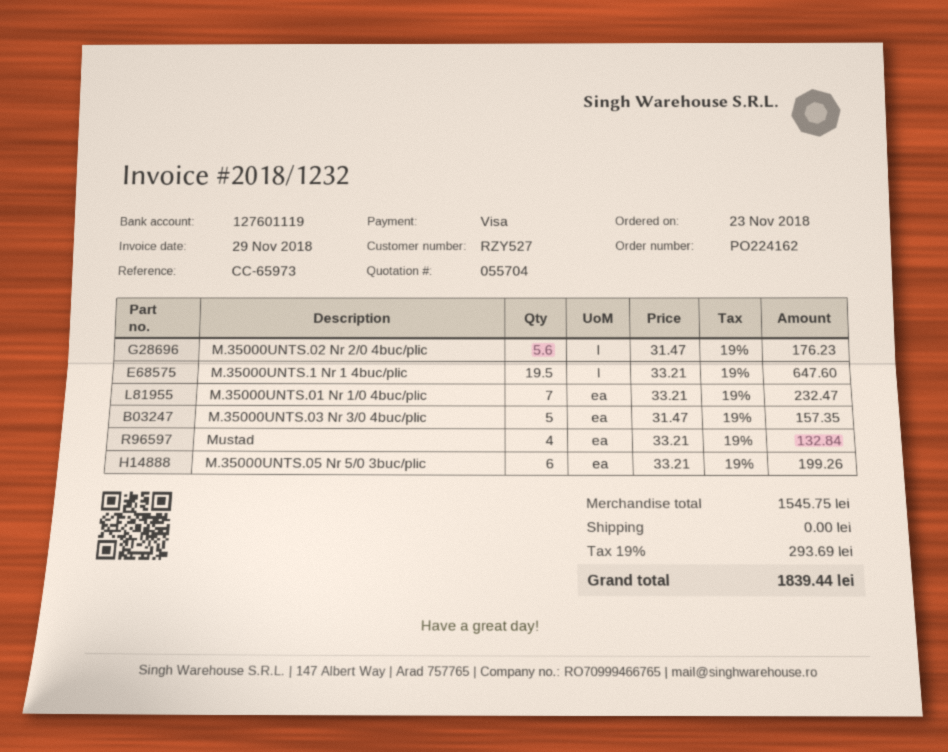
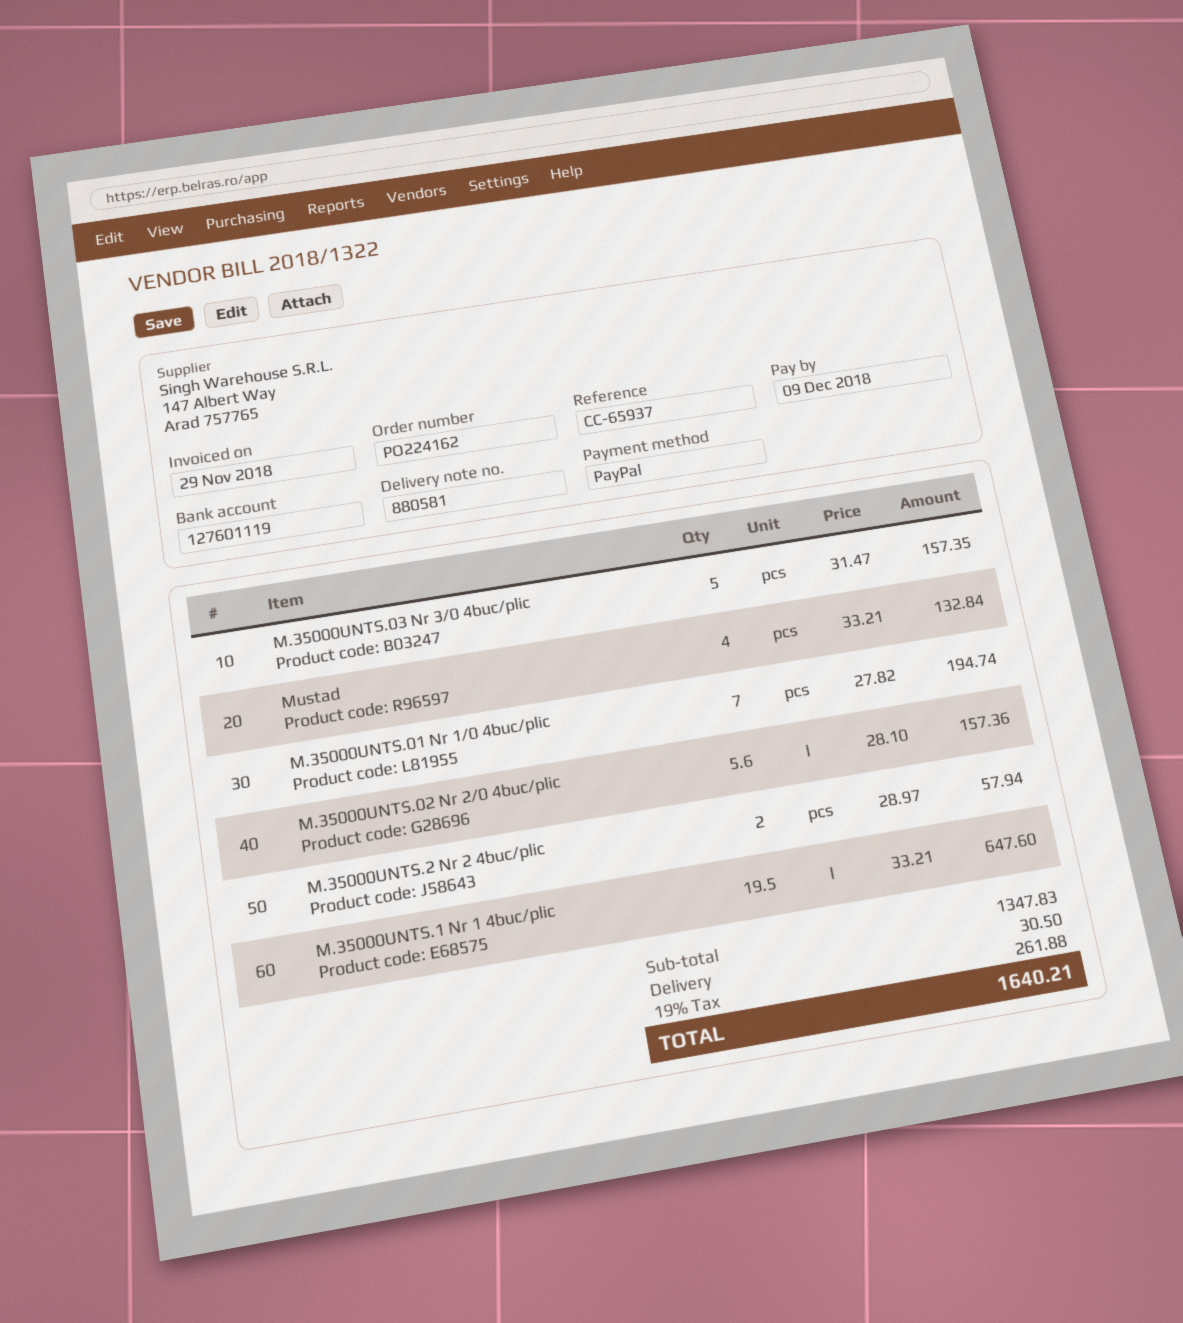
invoice number: 2018/1232 -> 2018/1322
reference: CC-65973 -> CC-65937
payment method: Visa -> PayPal
M.35000UNTS.02 Nr 2/0 4buc/plic: 5.6 x 31.47 = 176.23 -> 5.6 x 28.10 = 157.36
M.35000UNTS.01 Nr 1/0 4buc/plic: 7 x 33.21 = 232.47 -> 7 x 27.82 = 194.74
M.35000UNTS.05 Nr 5/0 3buc/plic: 6 x 33.21 = 199.26 -> none
M.35000UNTS.2 Nr 2 4buc/plic: none -> 2 x 28.97 = 57.94
subtotal: 1545.75 -> 1347.83
shipping: 0.00 -> 30.50
tax: 19% = 293.69 -> 19% = 261.88
total: 1839.44 -> 1640.21

